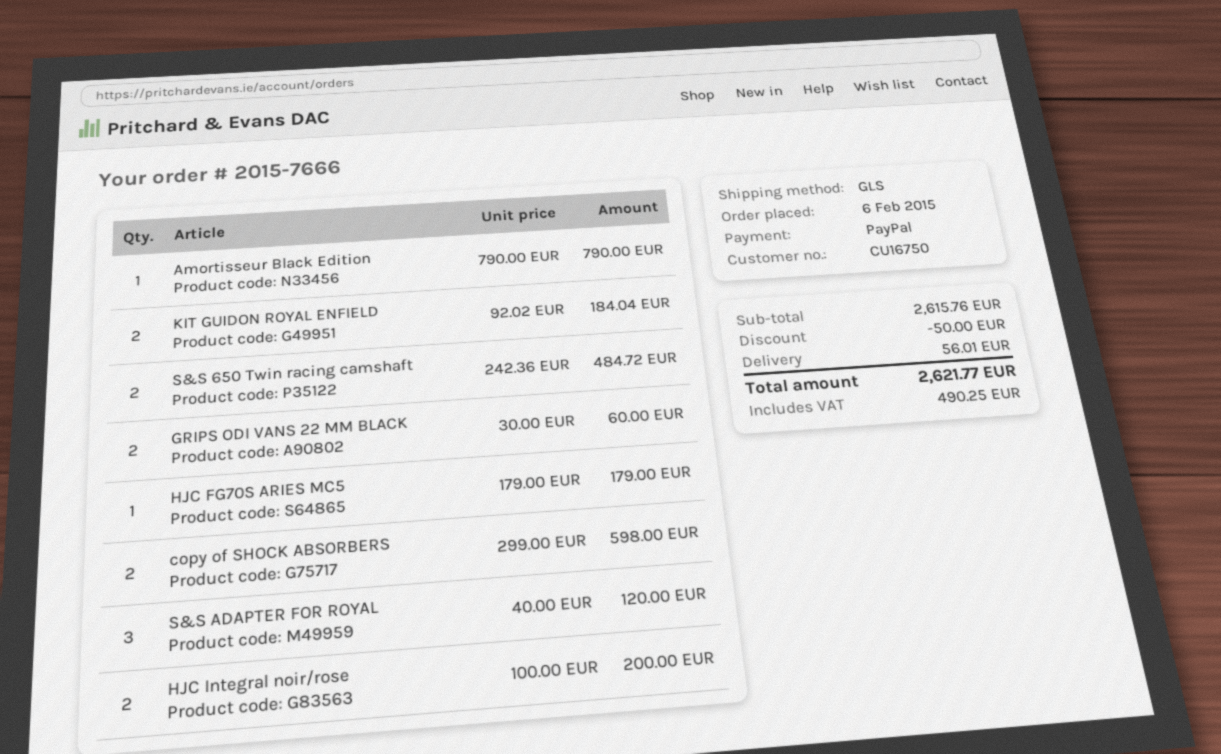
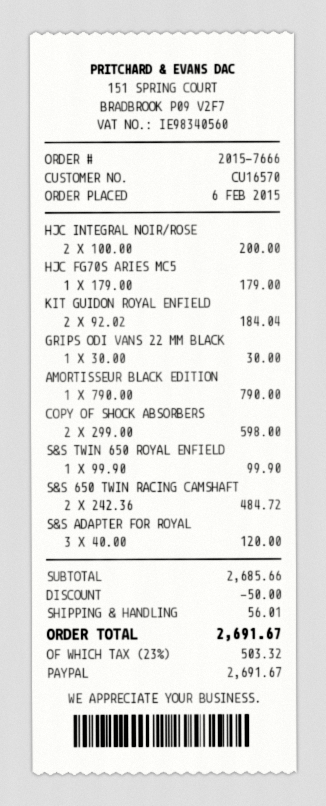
customer number: CU16750 -> CU16570
GRIPS ODI VANS 22 MM BLACK: 2 x 30.00 = 60.00 -> 1 x 30.00 = 30.00
S&S TWIN 650 ROYAL ENFIELD: none -> 1 x 99.90 = 99.90
subtotal: 2615.76 -> 2685.66
tax: 490.25 -> 503.32
total: 2621.77 -> 2691.67

